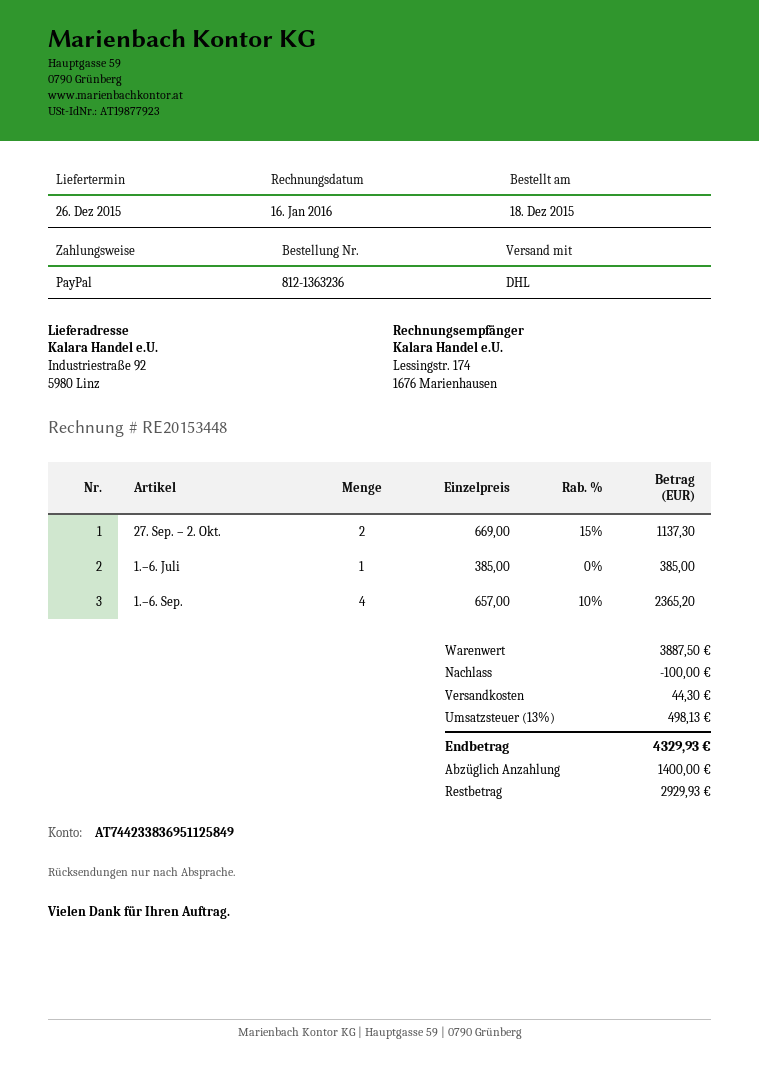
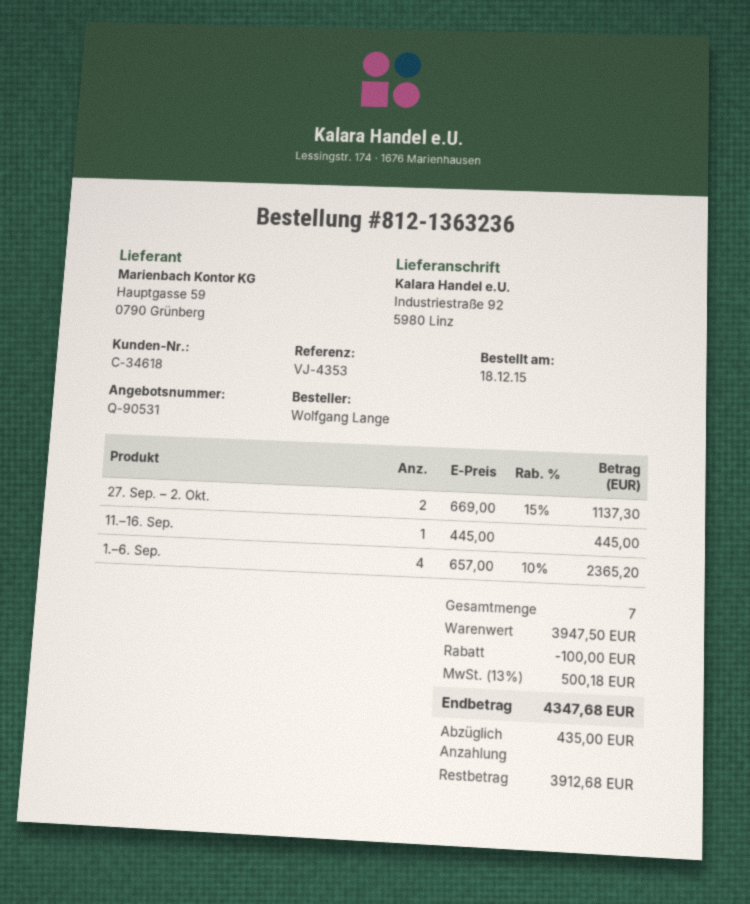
1.–6. Juli: 1 x 385.00 = 385.00 -> none
11.–16. Sep.: none -> 1 x 445.00 = 445.00
subtotal: 3887.50 -> 3947.50
shipping: 44.30 -> none
tax: 13% = 498.13 -> 13% = 500.18
total: 4329.93 -> 4347.68
deposit: 1400.00 -> 435.00
balance: 2929.93 -> 3912.68

